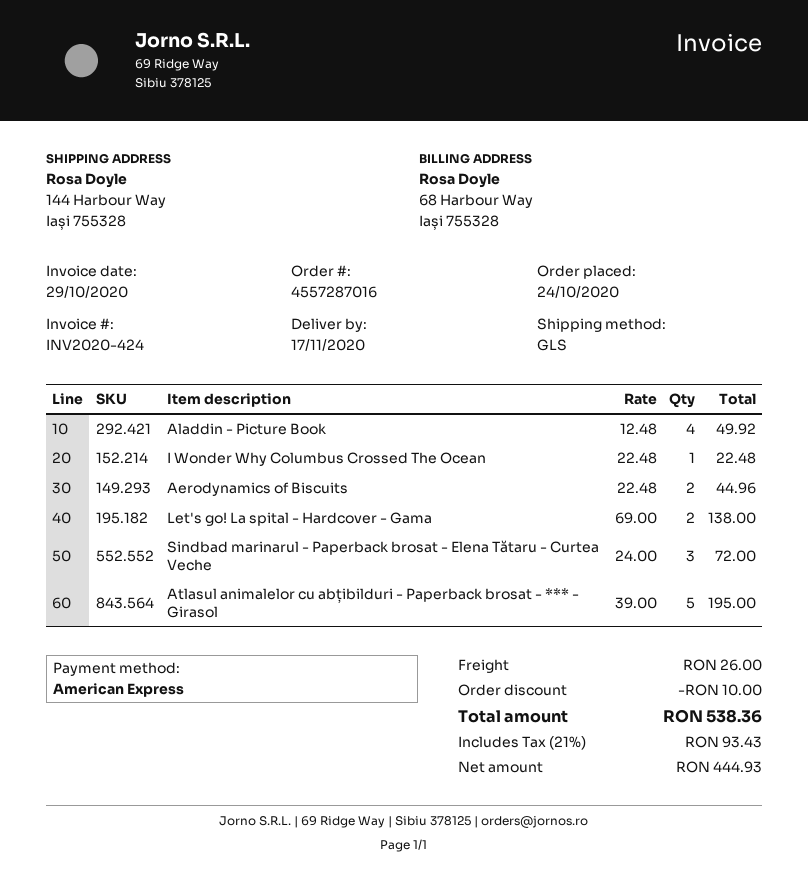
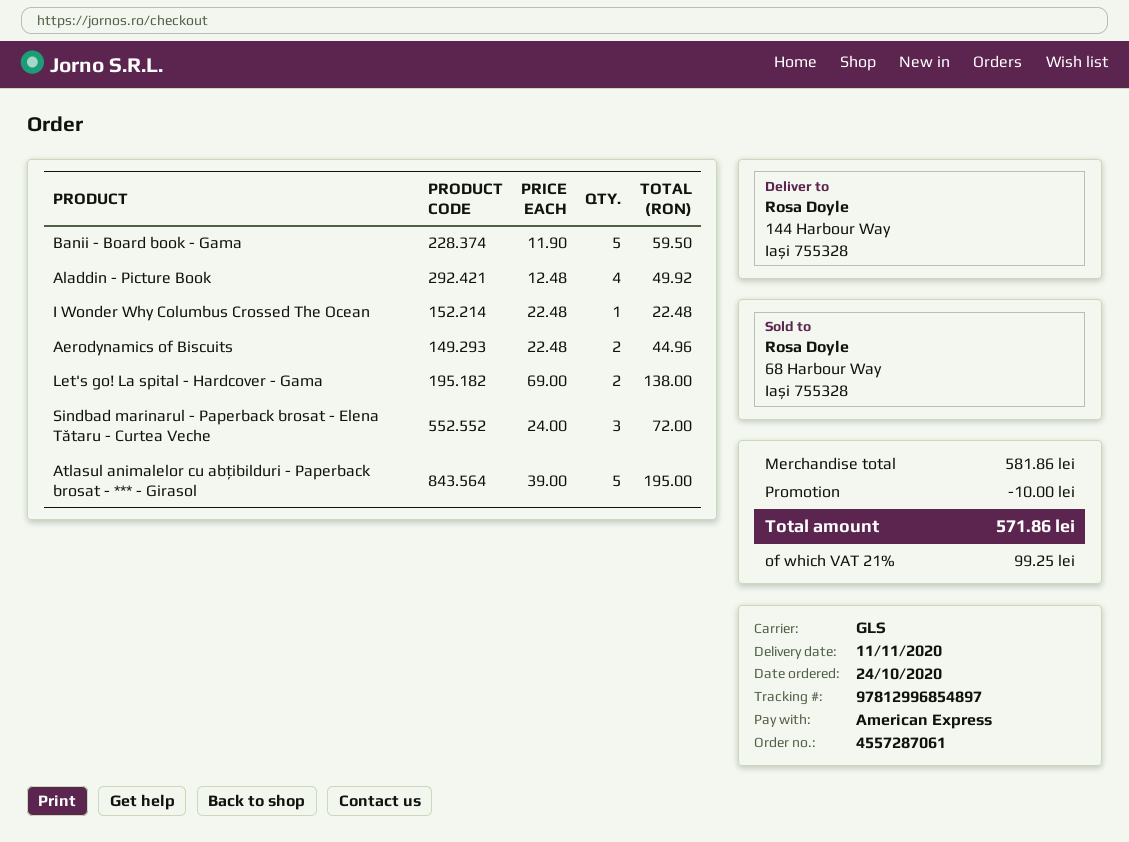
order number: 4557287016 -> 4557287061
delivery date: 2020-11-17 -> 2020-11-11
Banii - Board book - Gama: none -> 5 x 11.90 = 59.50
shipping: 26.00 -> none
tax: 21% = 93.43 -> 21% = 99.25
total: 538.36 -> 571.86

